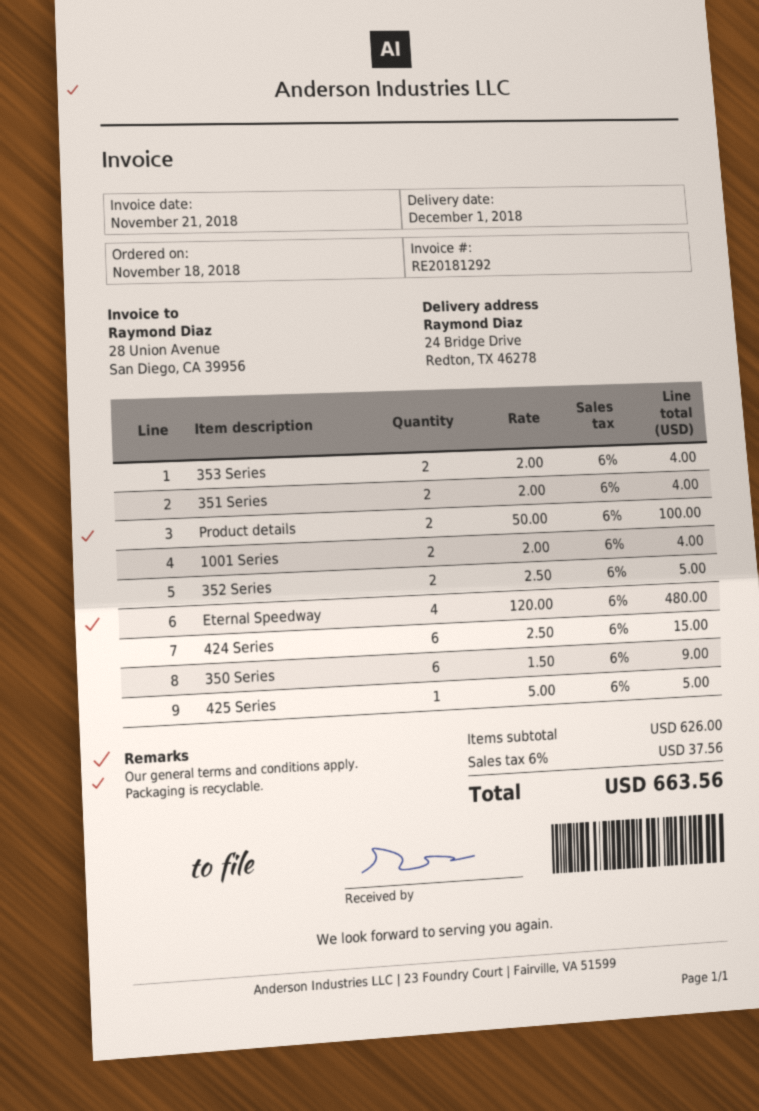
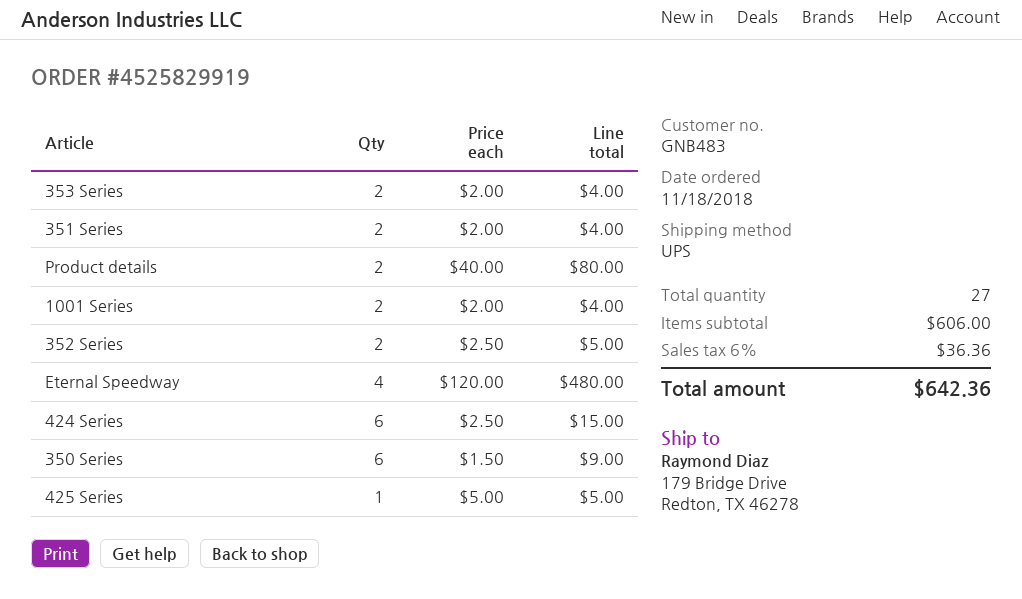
ship to: 24 Bridge Drive, Redton, TX 46278 -> 179 Bridge Drive, Redton, TX 46278
Product details: 2 x 50.00 = 100.00 -> 2 x 40.00 = 80.00
subtotal: 626.00 -> 606.00
tax: 6% = 37.56 -> 6% = 36.36
total: 663.56 -> 642.36

